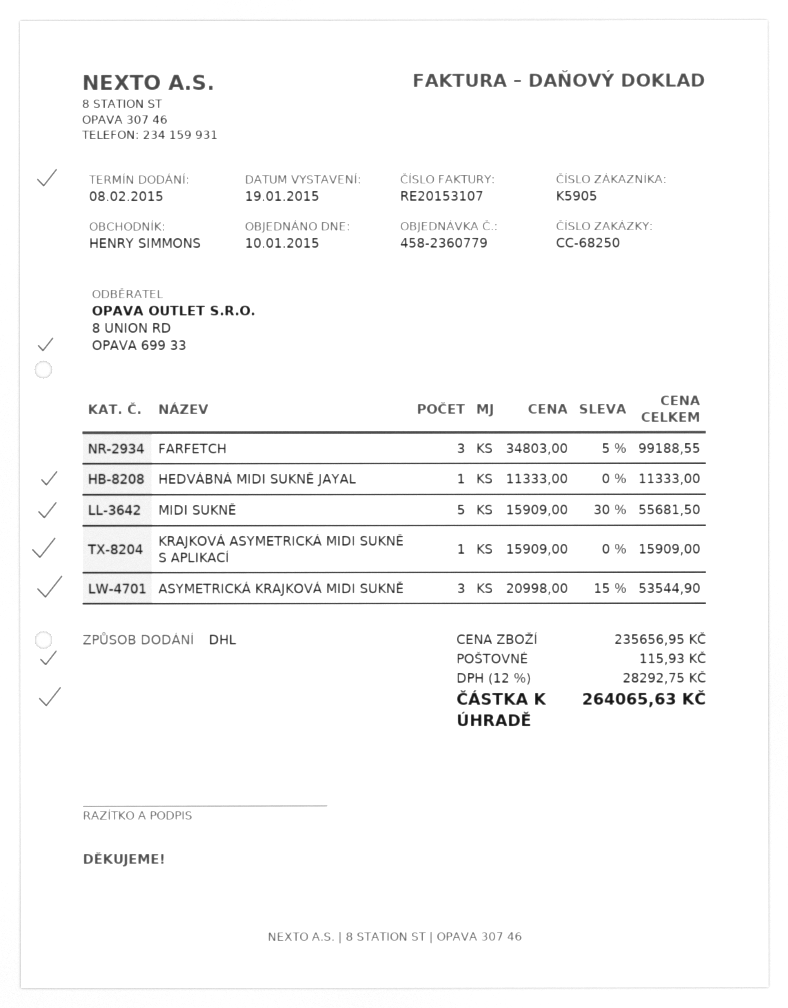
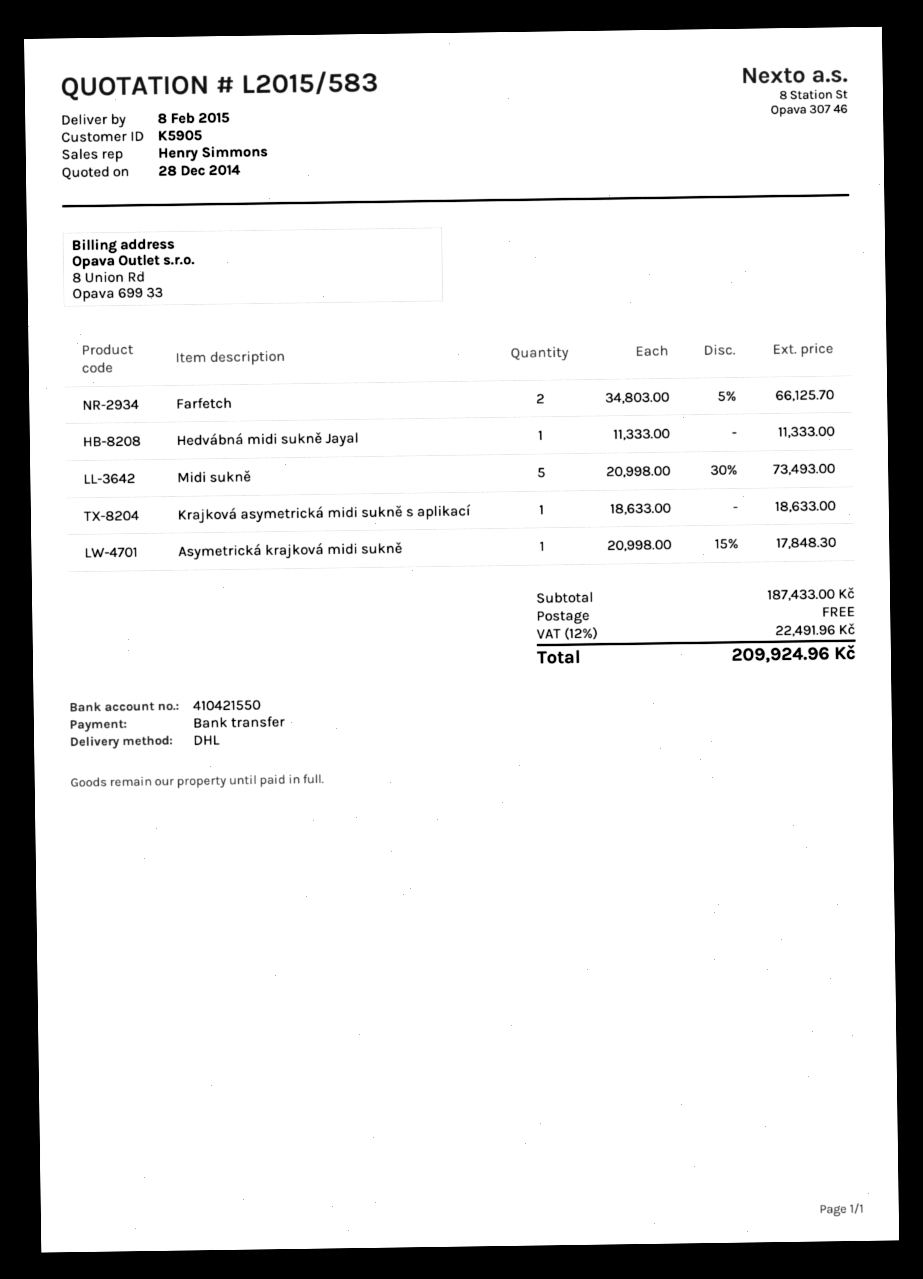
FARFETCH: 3 x 34803.00 - 5% = 99188.55 -> 2 x 34803.00 - 5% = 66125.70
MIDI SUKNĚ: 5 x 15909.00 - 30% = 55681.50 -> 5 x 20998.00 - 30% = 73493.00
KRAJKOVÁ ASYMETRICKÁ MIDI SUKNĚ S APLIKACÍ: 1 x 15909.00 = 15909.00 -> 1 x 18633.00 = 18633.00
ASYMETRICKÁ KRAJKOVÁ MIDI SUKNĚ: 3 x 20998.00 - 15% = 53544.90 -> 1 x 20998.00 - 15% = 17848.30
subtotal: 235656.95 -> 187433.00
shipping: 115.93 -> 0.00
tax: 12% = 28292.75 -> 12% = 22491.96
total: 264065.63 -> 209924.96

